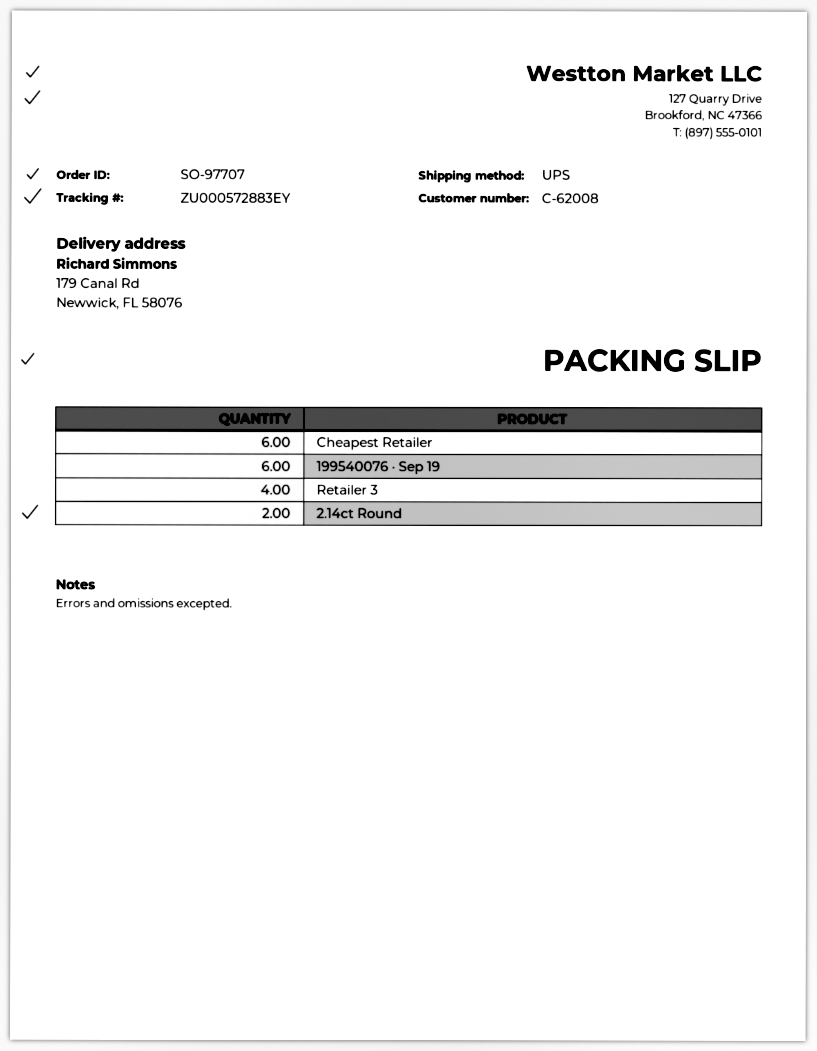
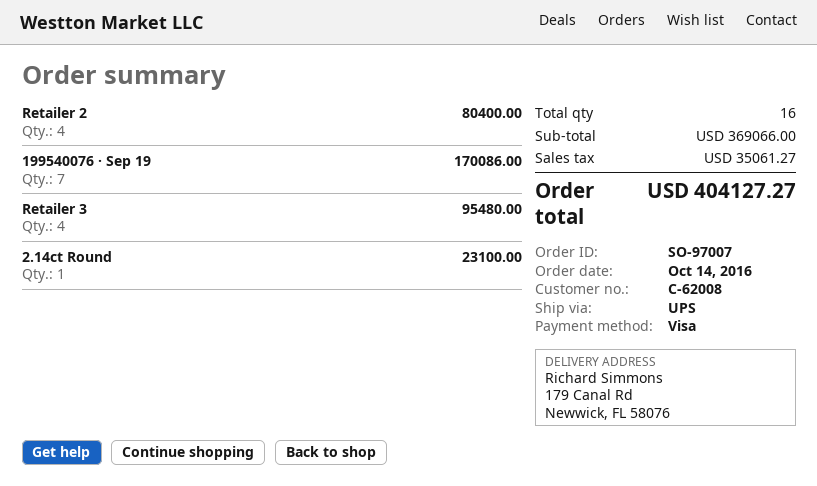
order number: SO-97707 -> SO-97007
Cheapest Retailer: 6 -> none
199540076 · Sep 19: 6 -> 7
2.14ct Round: 2 -> 1
Retailer 2: none -> 4

